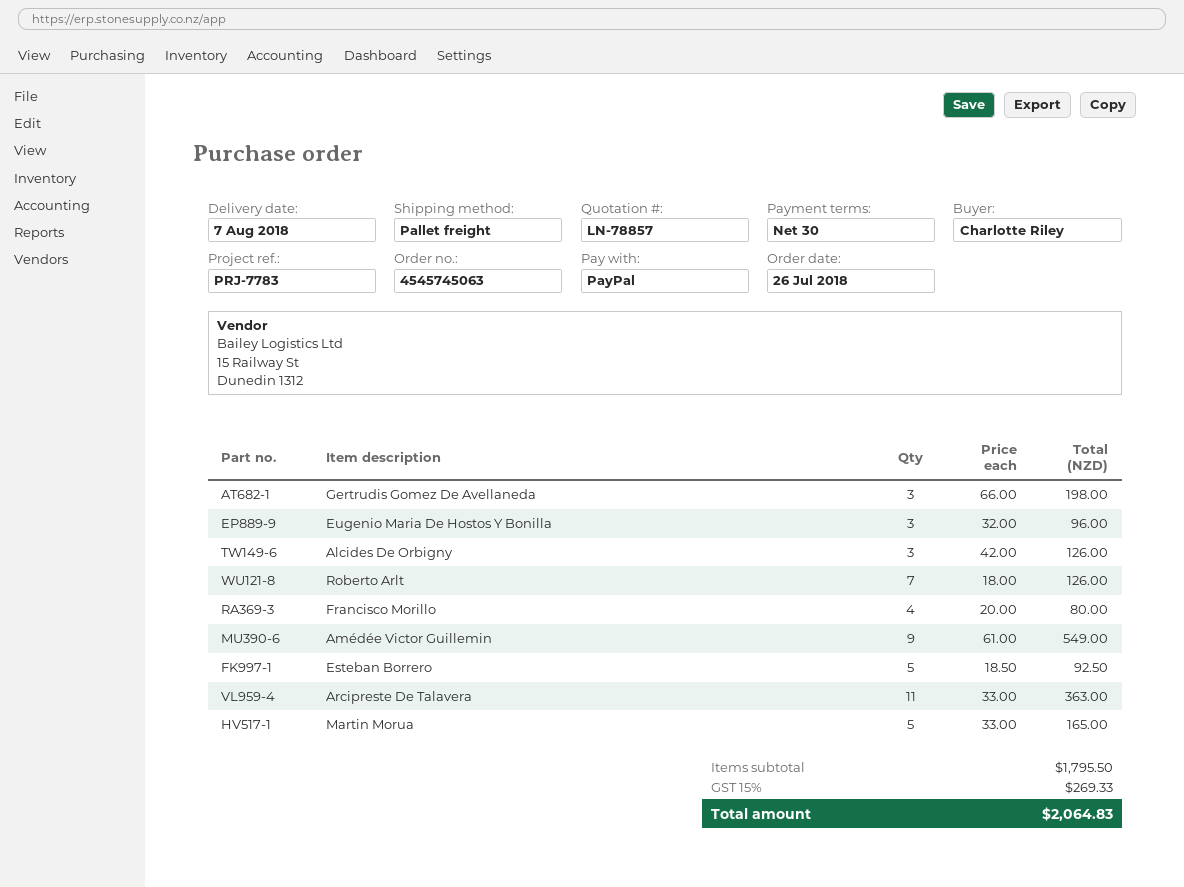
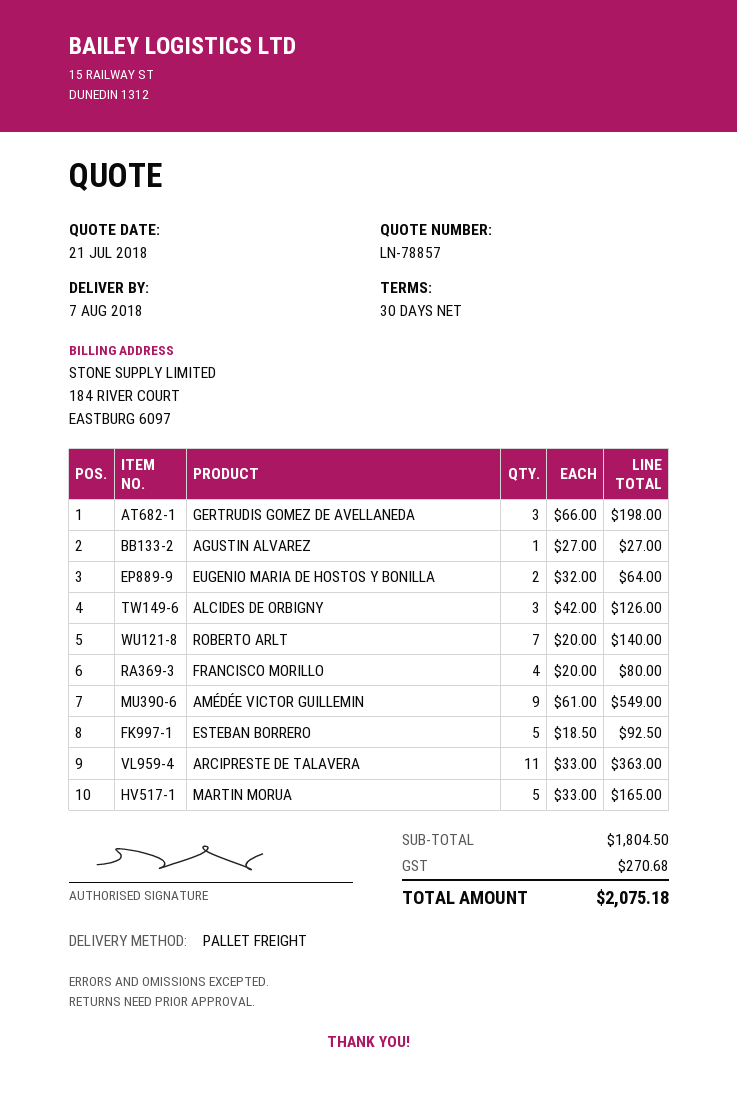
Eugenio Maria De Hostos Y Bonilla: 3 x 32.00 = 96.00 -> 2 x 32.00 = 64.00
Roberto Arlt: 7 x 18.00 = 126.00 -> 7 x 20.00 = 140.00
AGUSTIN ALVAREZ: none -> 1 x 27.00 = 27.00
subtotal: 1795.50 -> 1804.50
tax: 269.33 -> 270.68
total: 2064.83 -> 2075.18

